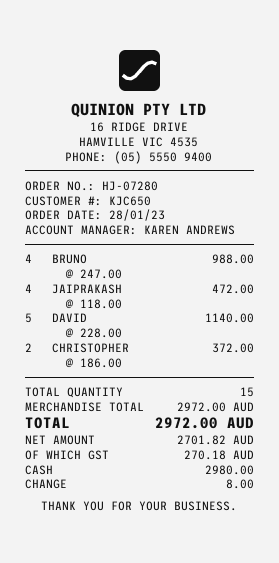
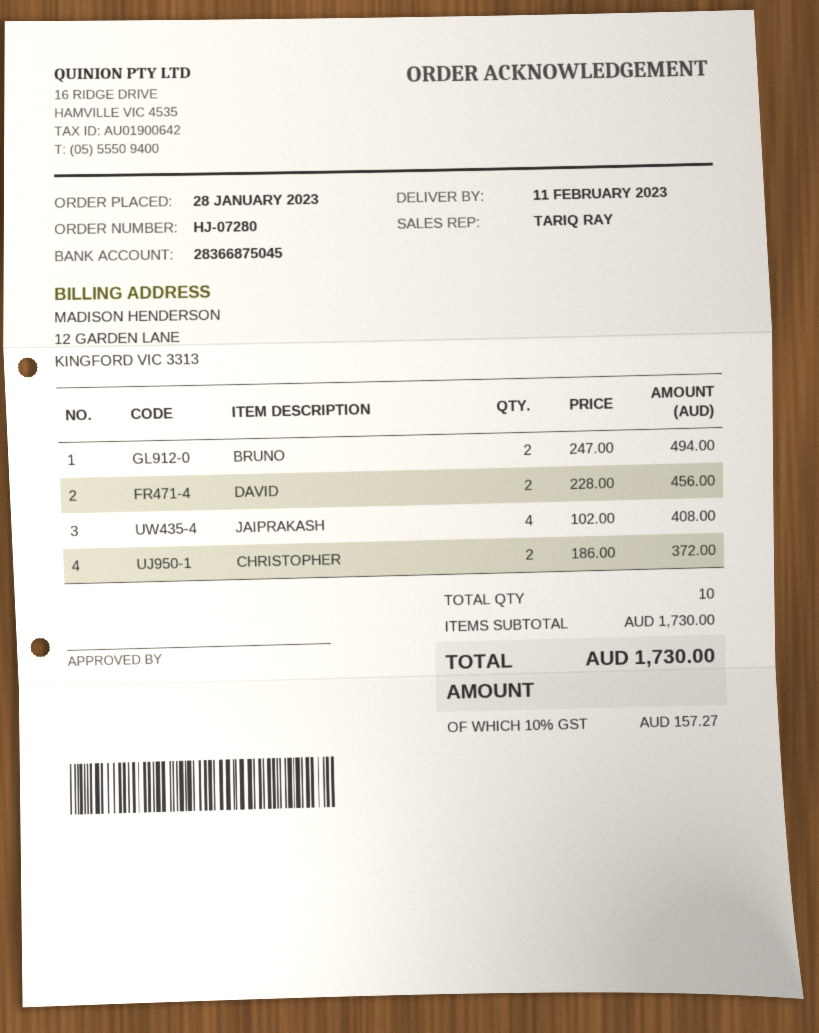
sales rep: KAREN ANDREWS -> TARIQ RAY
BRUNO: 4 x 247.00 = 988.00 -> 2 x 247.00 = 494.00
JAIPRAKASH: 4 x 118.00 = 472.00 -> 4 x 102.00 = 408.00
DAVID: 5 x 228.00 = 1140.00 -> 2 x 228.00 = 456.00
total quantity: 15 -> 10
subtotal: 2972.00 -> 1730.00
tax: 270.18 -> 157.27
total: 2972.00 -> 1730.00

